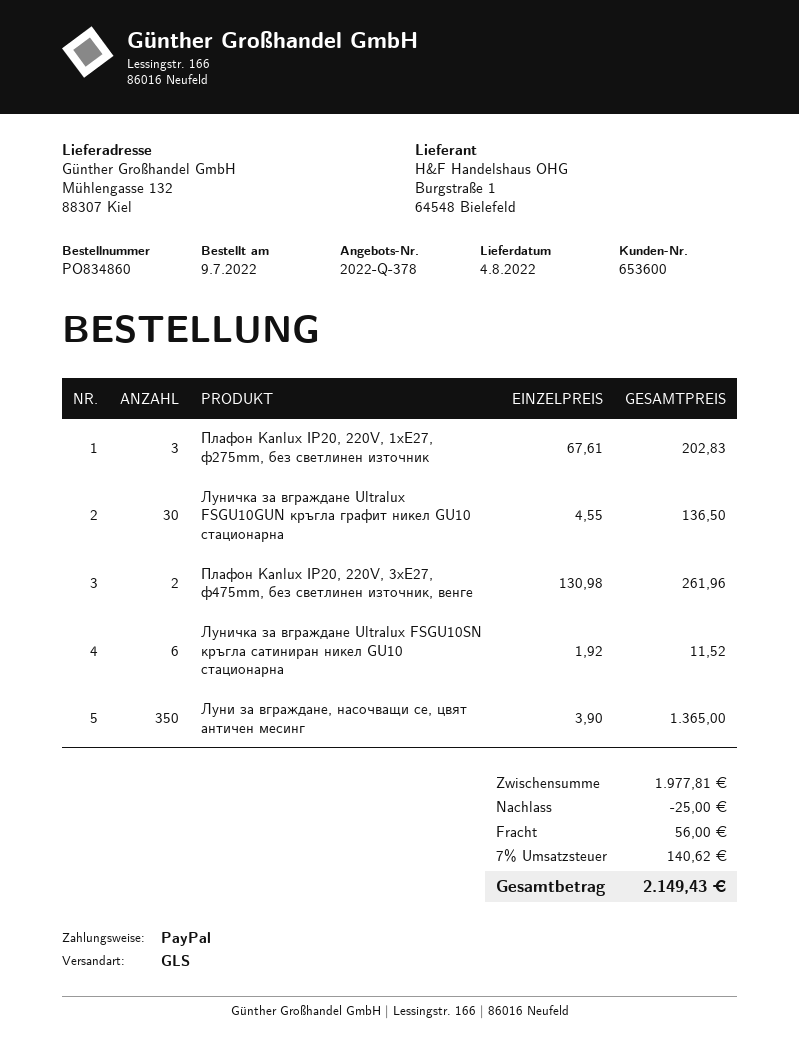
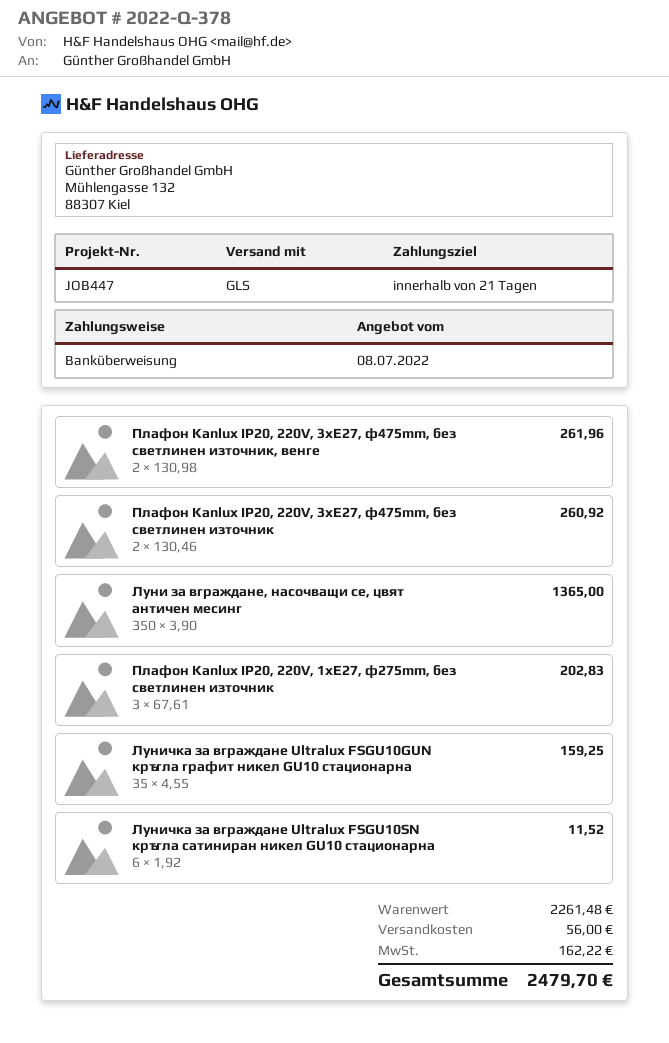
payment method: PayPal -> bank transfer
Луничка за вграждане Ultralux FSGU10GUN кръгла графит никел GU10 стационарна: 30 x 4.55 = 136.50 -> 35 x 4.55 = 159.25
Плафон Kanlux IP20, 220V, 3xE27, ф475mm, без светлинен източник: none -> 2 x 130.46 = 260.92
subtotal: 1977.81 -> 2261.48
discount: 25.00 -> none
tax: 140.62 -> 162.22
total: 2149.43 -> 2479.70

